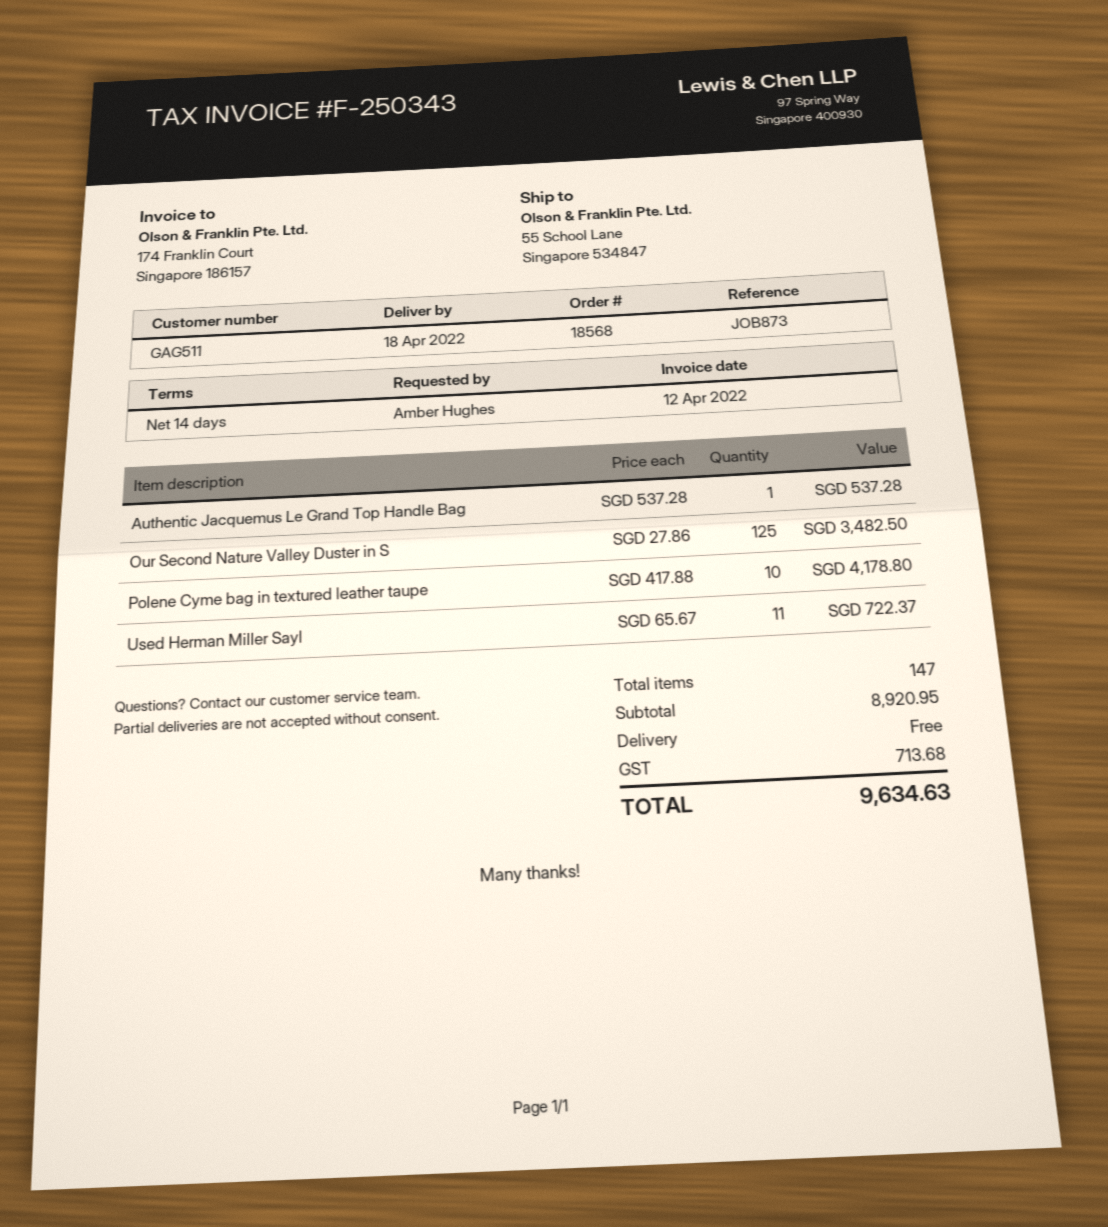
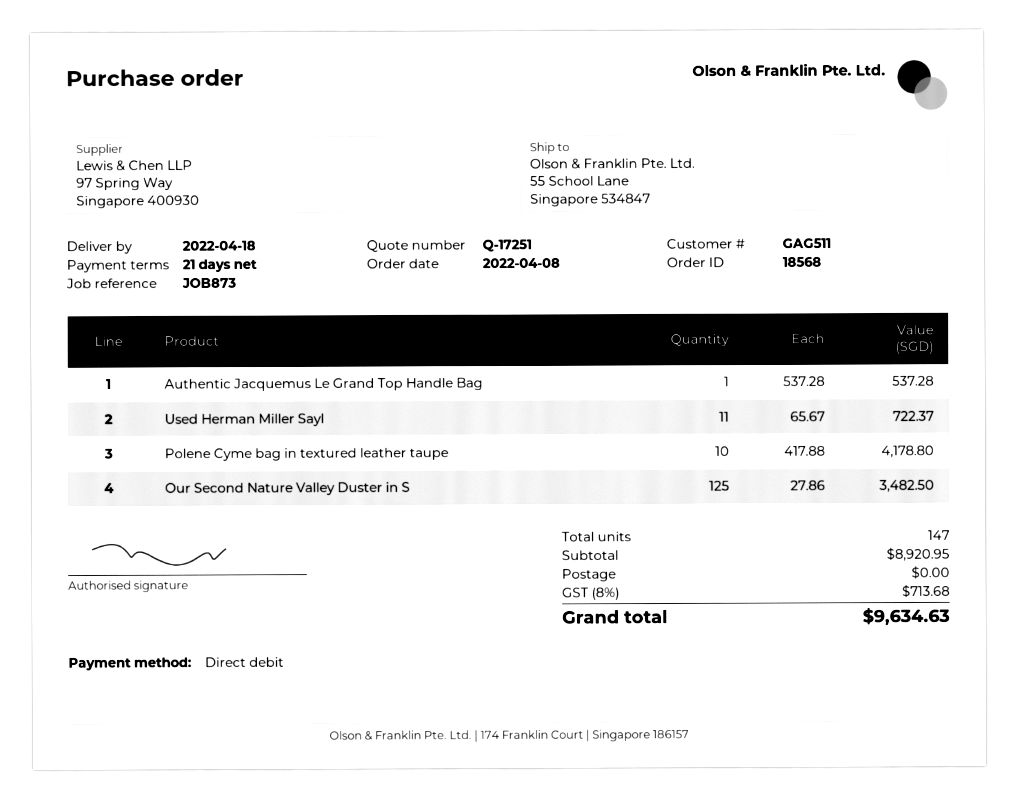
payment terms: 14 days -> 21 days

